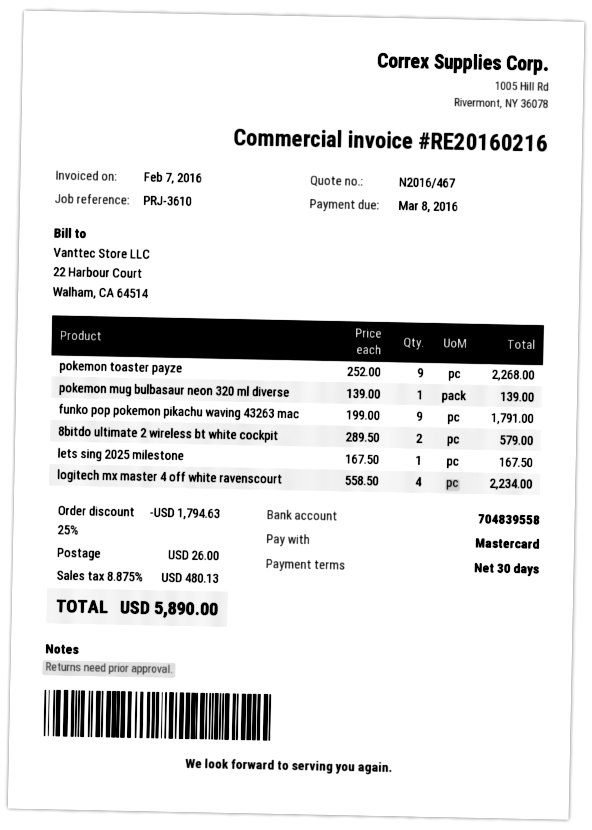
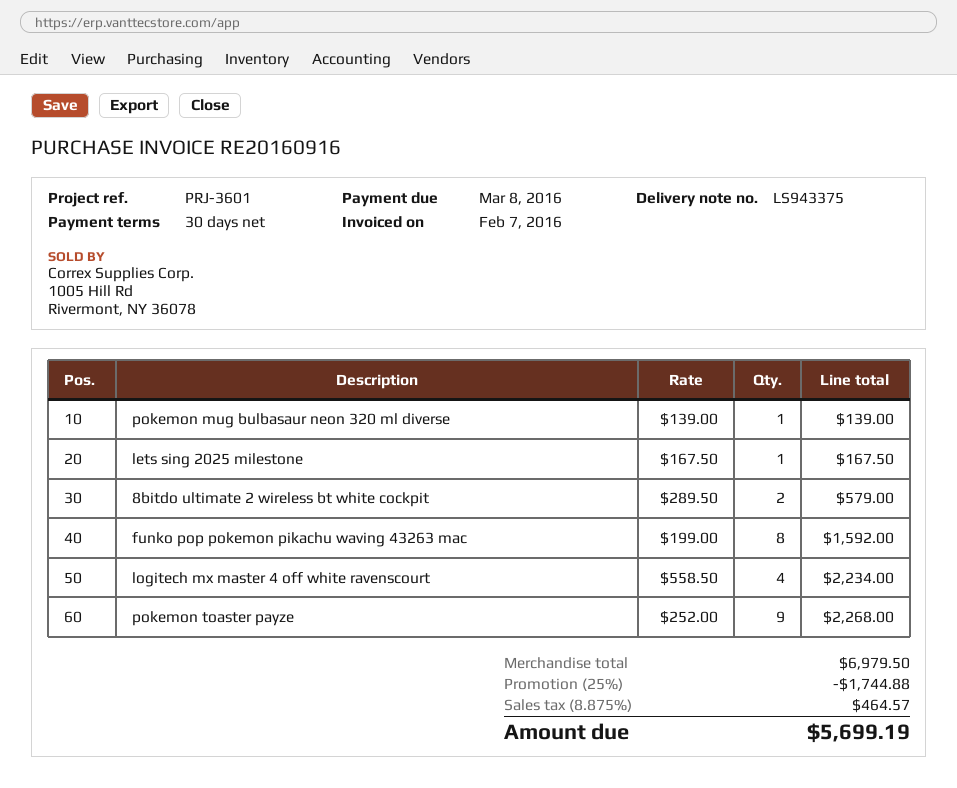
invoice number: RE20160216 -> RE20160916
reference: PRJ-3610 -> PRJ-3601
funko pop pokemon pikachu waving 43263 mac: 9 x 199.00 = 1791.00 -> 8 x 199.00 = 1592.00
discount: 25% = 1794.63 -> 25% = 1744.88
shipping: 26.00 -> none
tax: 8.875% = 480.13 -> 8.875% = 464.57
total: 5890.00 -> 5699.19

